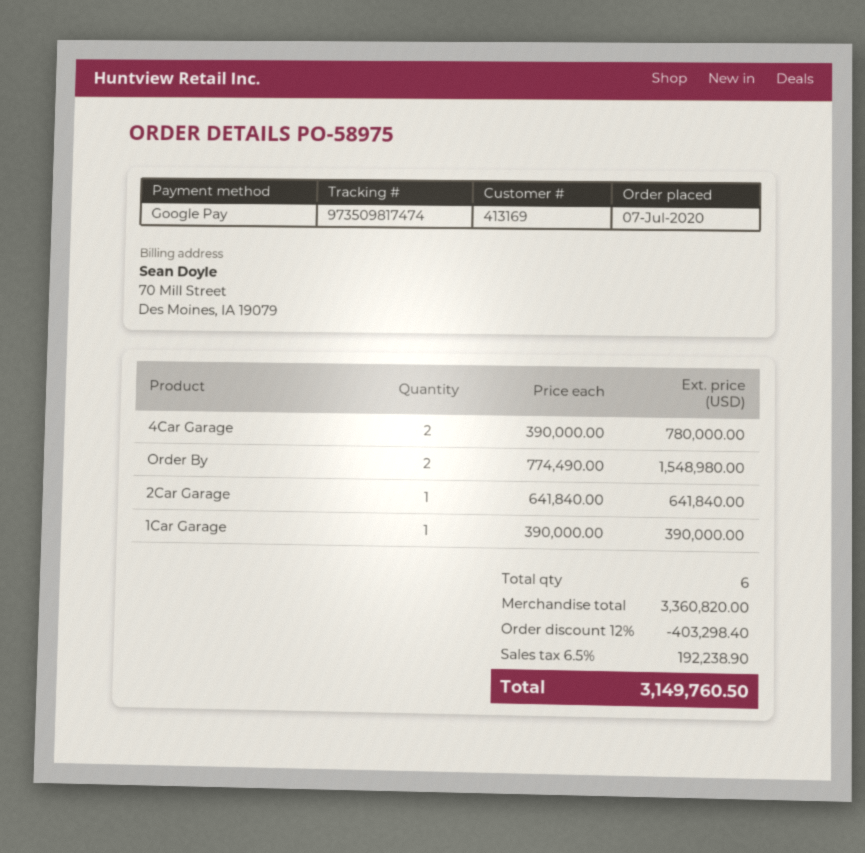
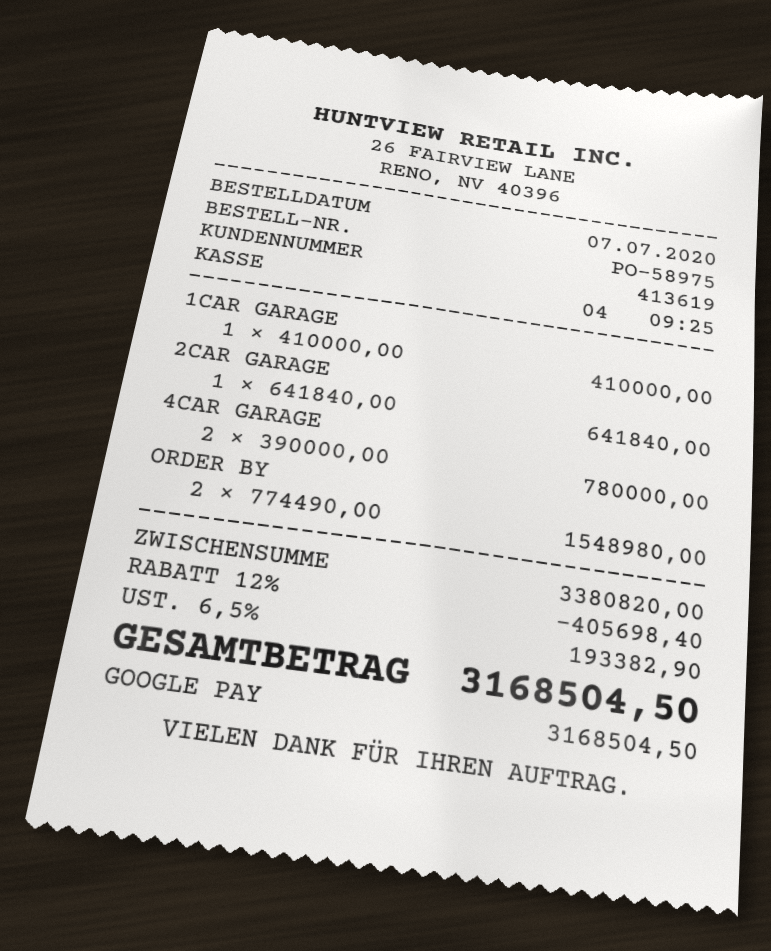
customer number: 413169 -> 413619
1Car Garage: 1 x 390000.00 = 390000.00 -> 1 x 410000.00 = 410000.00
subtotal: 3360820.00 -> 3380820.00
discount: 12% = 403298.40 -> 12% = 405698.40
tax: 6.5% = 192238.90 -> 6.5% = 193382.90
total: 3149760.50 -> 3168504.50

